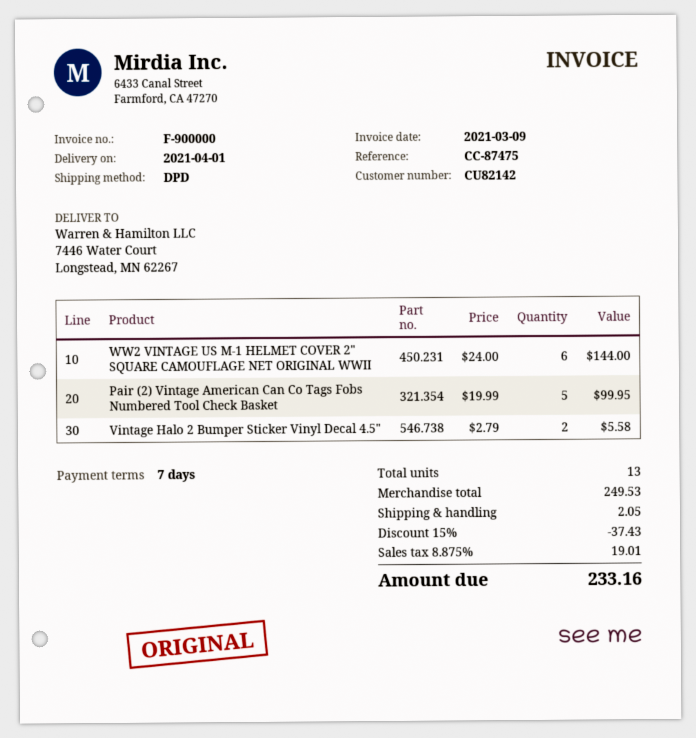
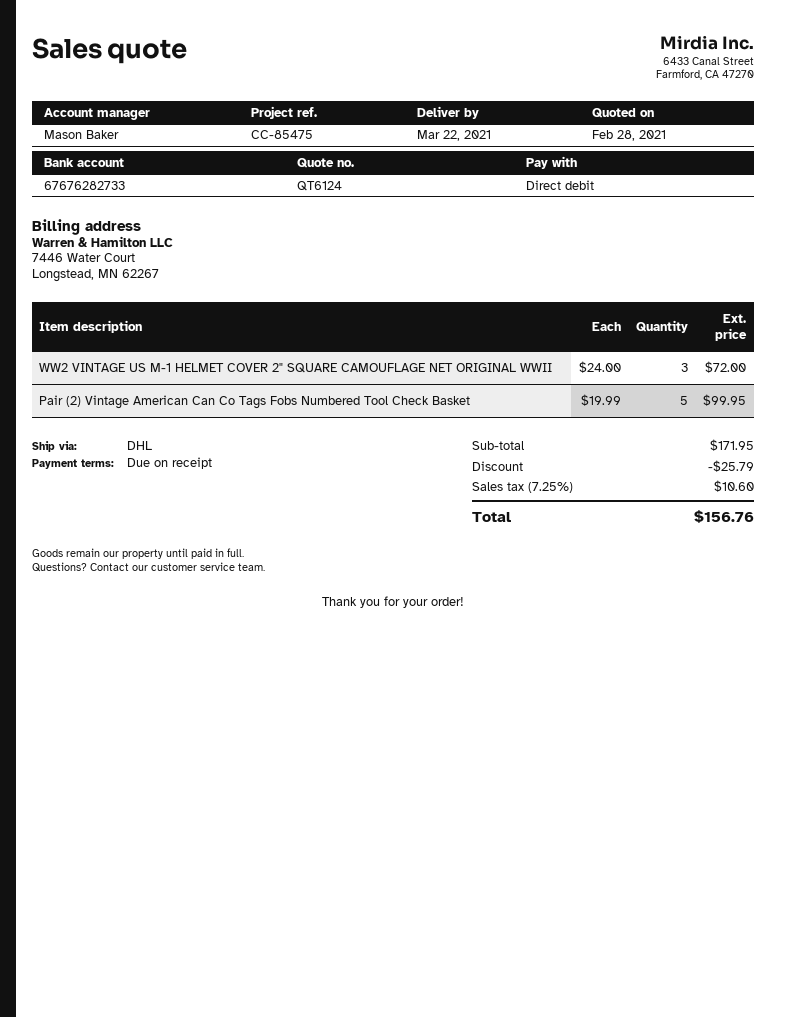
delivery date: 2021-04-01 -> 2021-03-22
payment terms: 7 days -> on receipt
reference: CC-87475 -> CC-85475
shipping method: DPD -> DHL
WW2 VINTAGE US M-1 HELMET COVER 2" SQUARE CAMOUFLAGE NET ORIGINAL WWII: 6 x 24.00 = 144.00 -> 3 x 24.00 = 72.00
Vintage Halo 2 Bumper Sticker Vinyl Decal 4.5": 2 x 2.79 = 5.58 -> none
subtotal: 249.53 -> 171.95
discount: 37.43 -> 25.79
shipping: 2.05 -> none
tax: 8.875% = 19.01 -> 7.25% = 10.60
total: 233.16 -> 156.76

